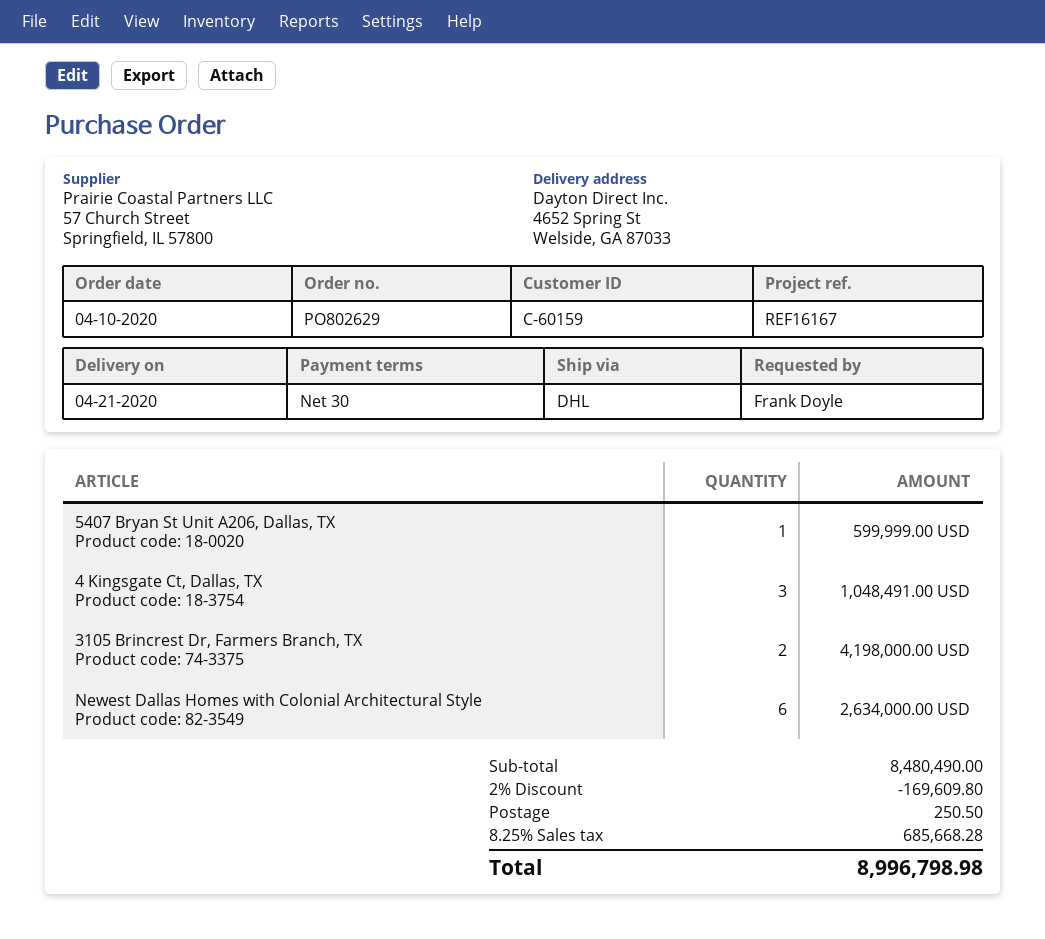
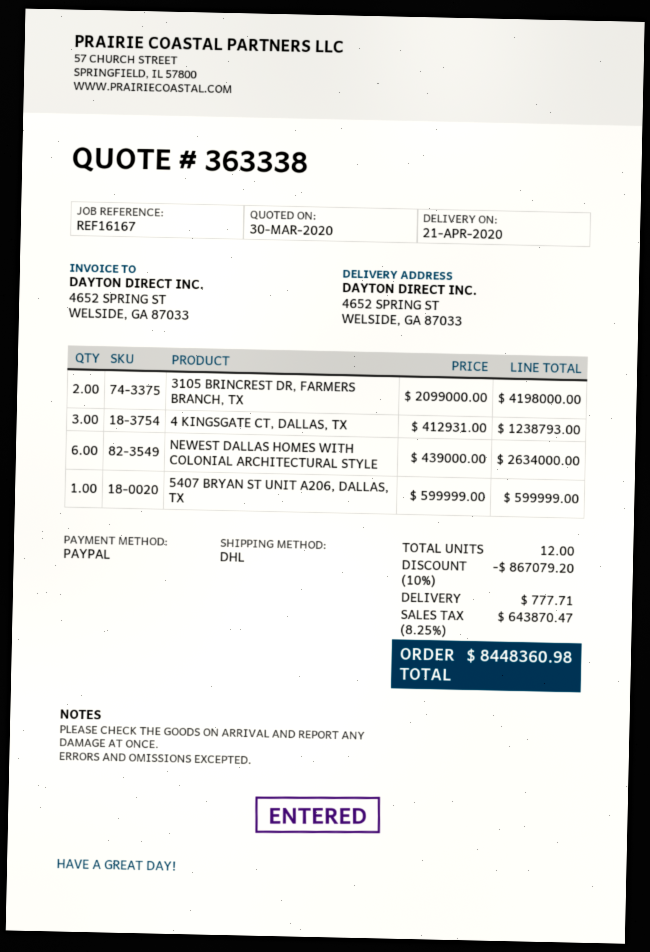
4 Kingsgate Ct, Dallas, TX: 3 for 1048491.00 -> 3 for 1238793.00
discount: 2% = 169609.80 -> 10% = 867079.20
shipping: 250.50 -> 777.71
tax: 8.25% = 685668.28 -> 8.25% = 643870.47
total: 8996798.98 -> 8448360.98

